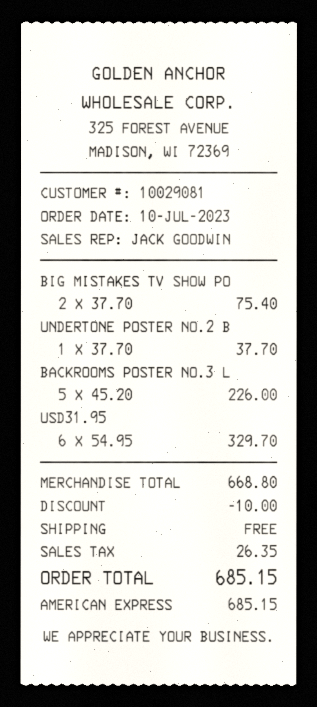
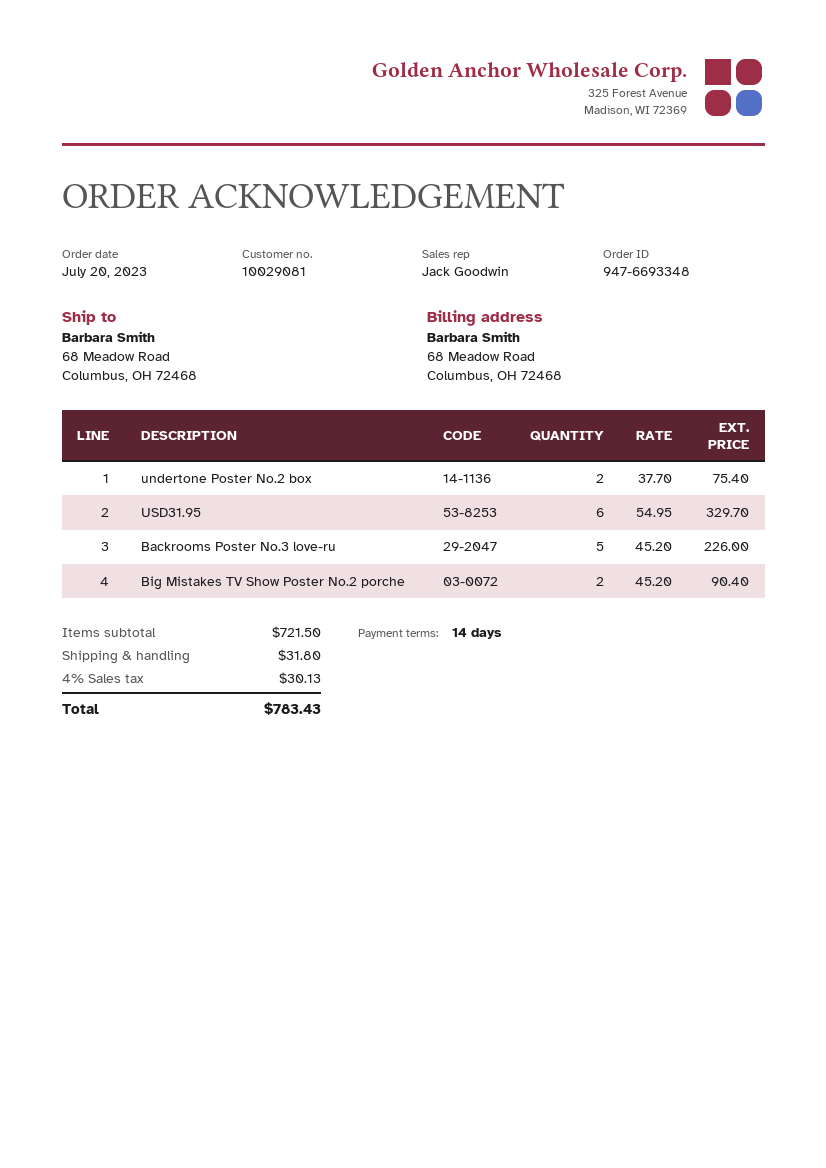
order date: 2023-07-10 -> 2023-07-20
BIG MISTAKES TV SHOW PO: 2 x 37.70 = 75.40 -> 2 x 45.20 = 90.40
UNDERTONE POSTER NO.2 B: 1 x 37.70 = 37.70 -> 2 x 37.70 = 75.40
subtotal: 668.80 -> 721.50
discount: 10.00 -> none
shipping: 0.00 -> 31.80
tax: 26.35 -> 30.13
total: 685.15 -> 783.43

